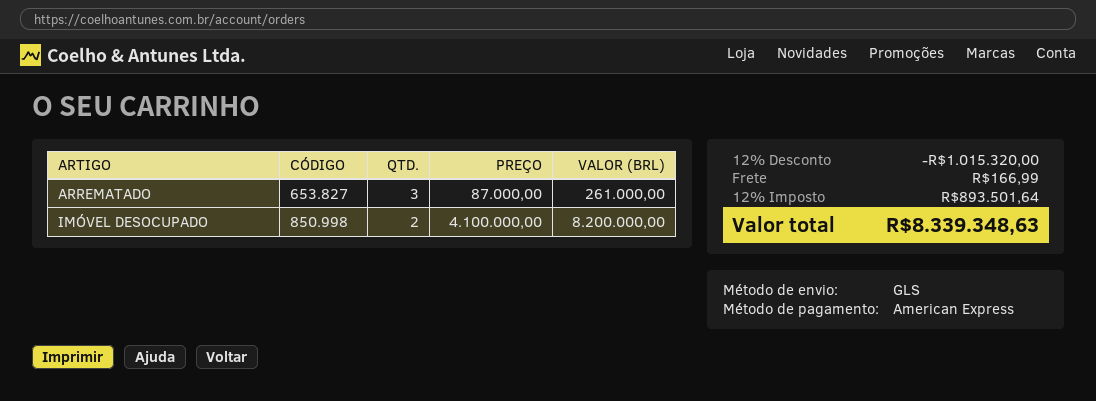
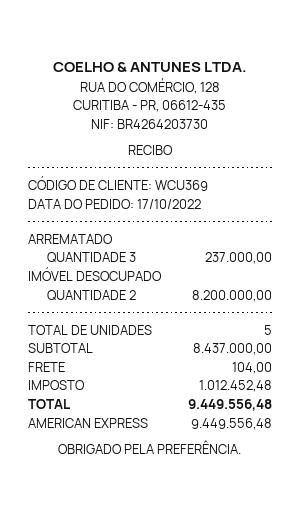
ARREMATADO: 3 for 261000.00 -> 3 for 237000.00
discount: 12% = 1015320.00 -> none
shipping: 166.99 -> 104.00
tax: 893501.64 -> 1012452.48
total: 8339348.63 -> 9449556.48

